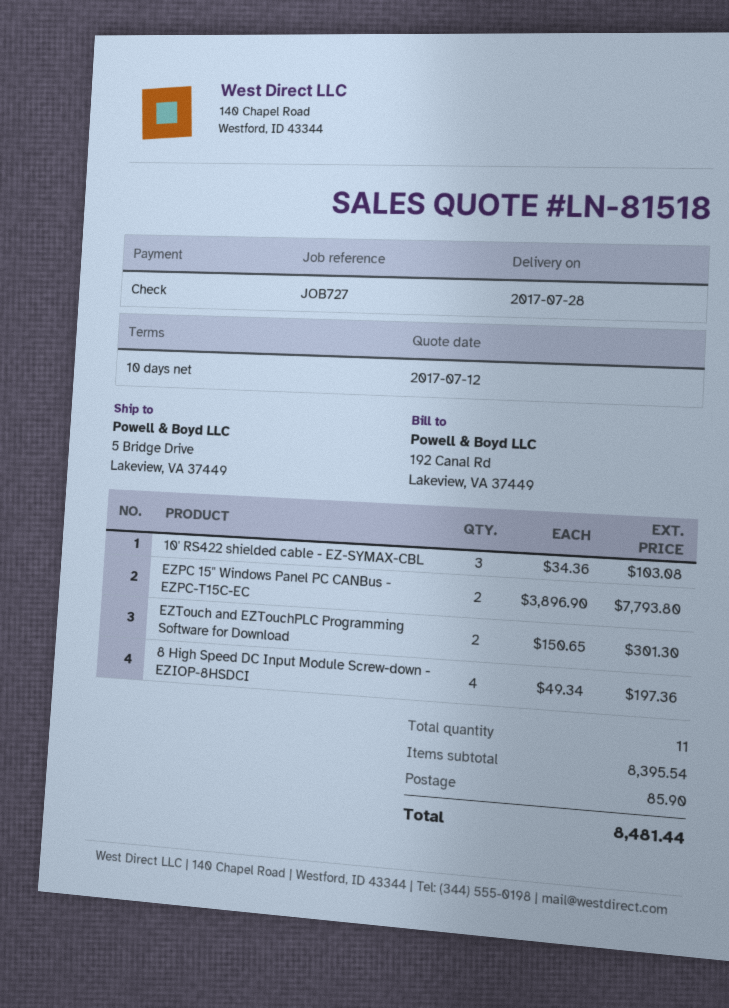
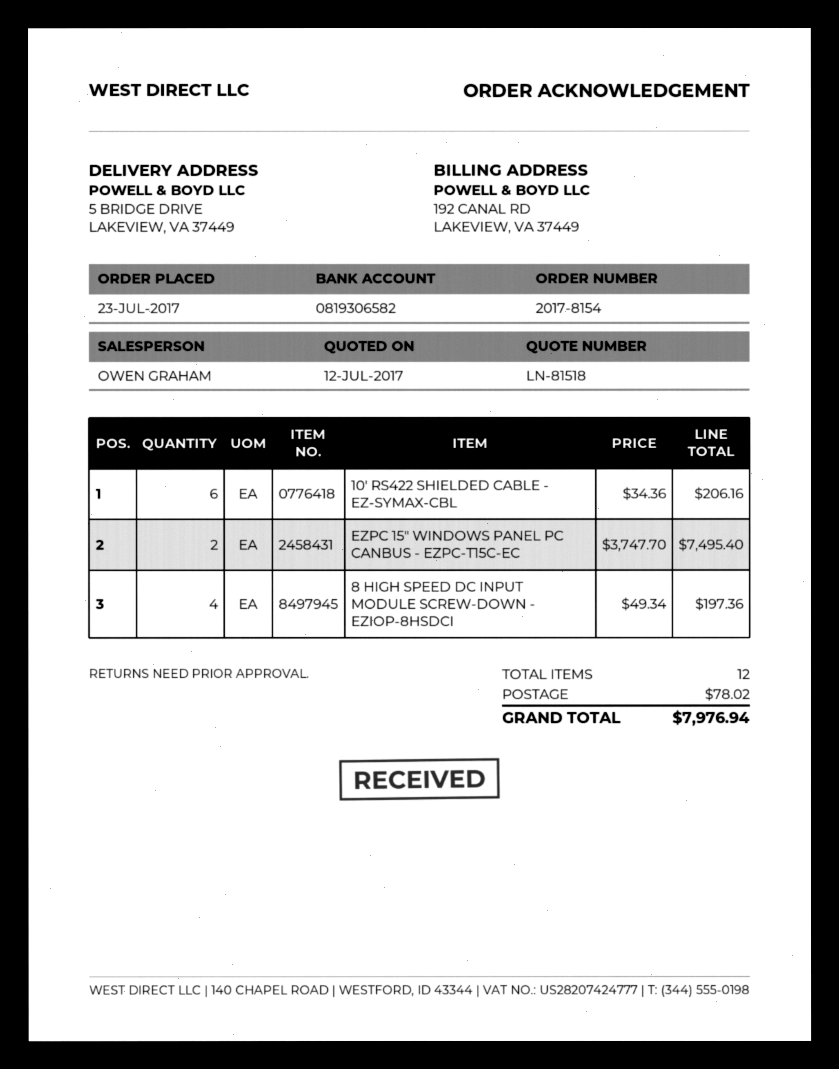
10' RS422 shielded cable - EZ-SYMAX-CBL: 3 x 34.36 = 103.08 -> 6 x 34.36 = 206.16
EZPC 15" Windows Panel PC CANBus - EZPC-T15C-EC: 2 x 3896.90 = 7793.80 -> 2 x 3747.70 = 7495.40
EZTouch and EZTouchPLC Programming Software for Download: 2 x 150.65 = 301.30 -> none
total quantity: 11 -> 12
shipping: 85.90 -> 78.02
total: 8481.44 -> 7976.94

